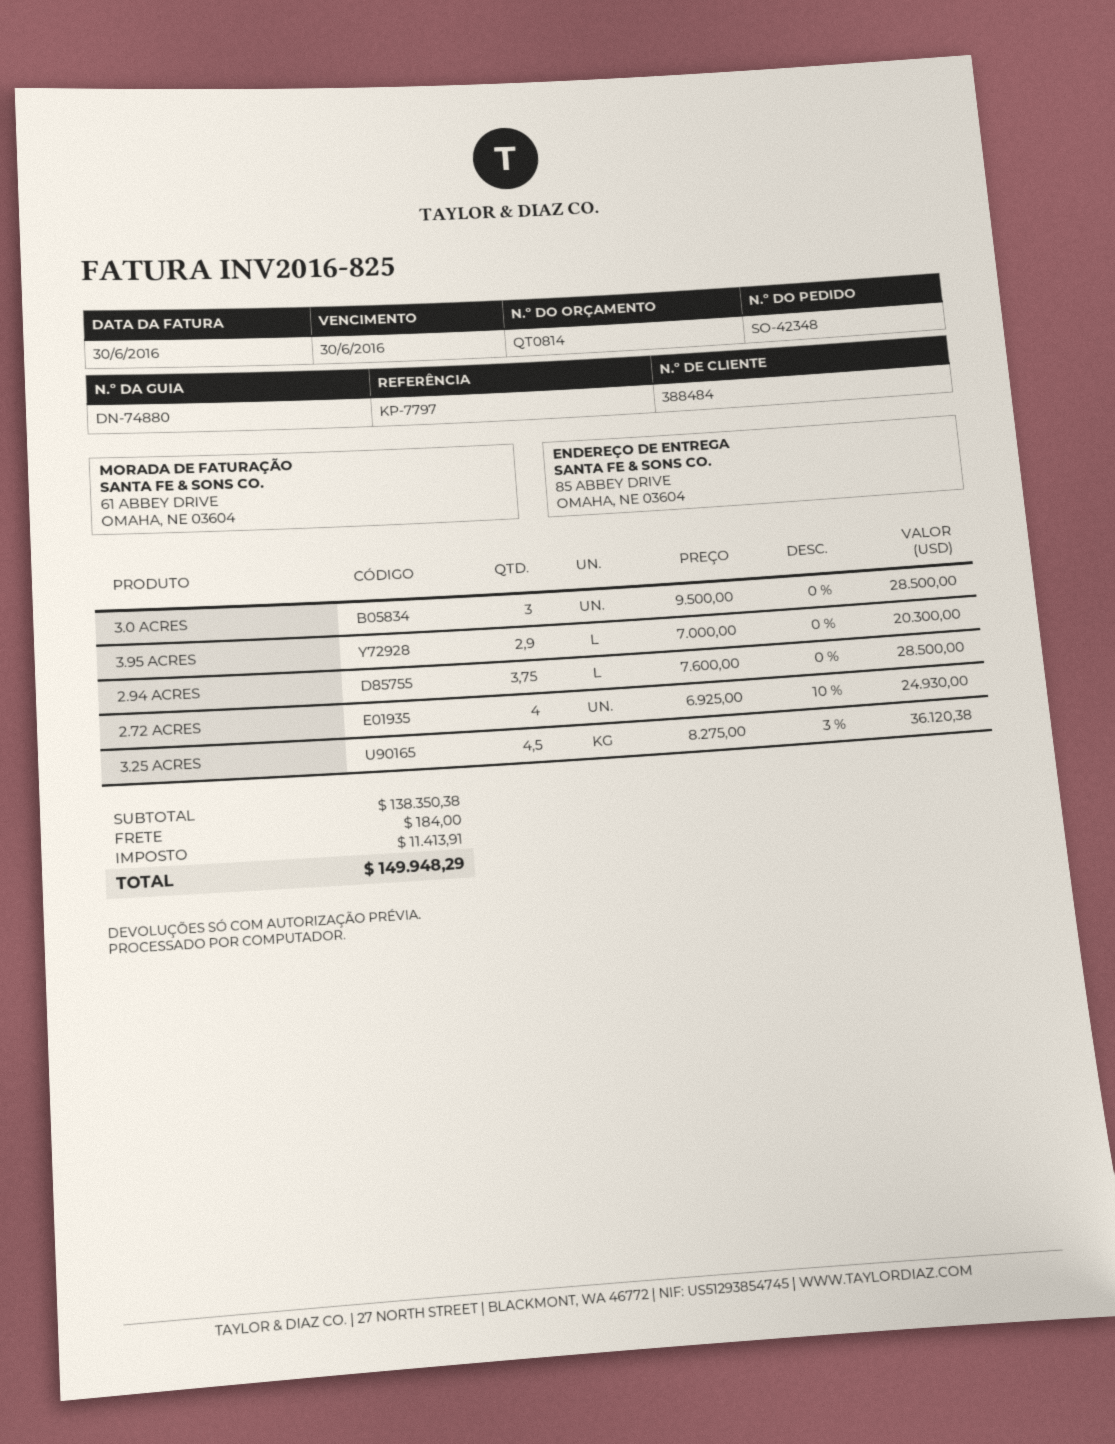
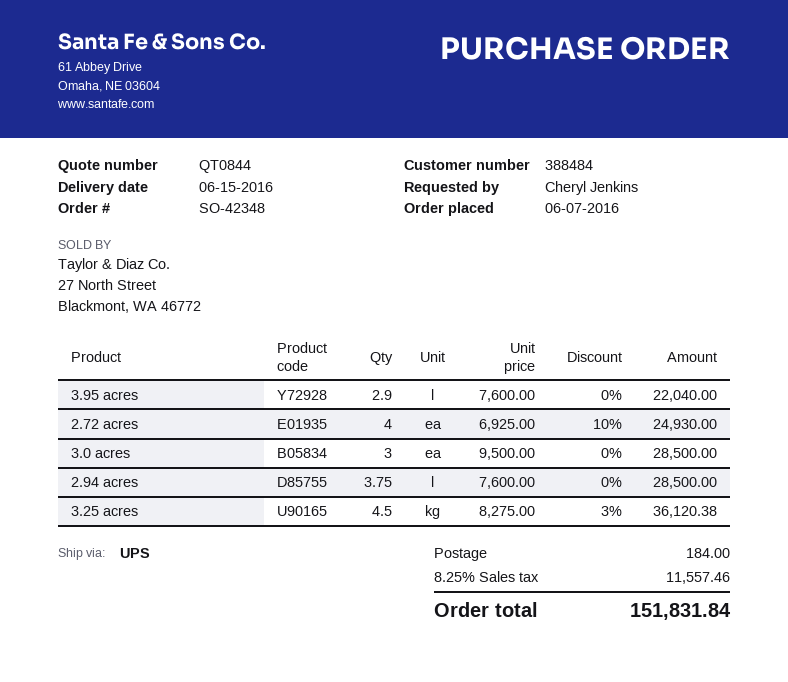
quote number: QT0814 -> QT0844
3.95 ACRES: 2.9 x 7000.00 = 20300.00 -> 2.9 x 7600.00 = 22040.00
tax: 11413.91 -> 11557.46
total: 149948.29 -> 151831.84

